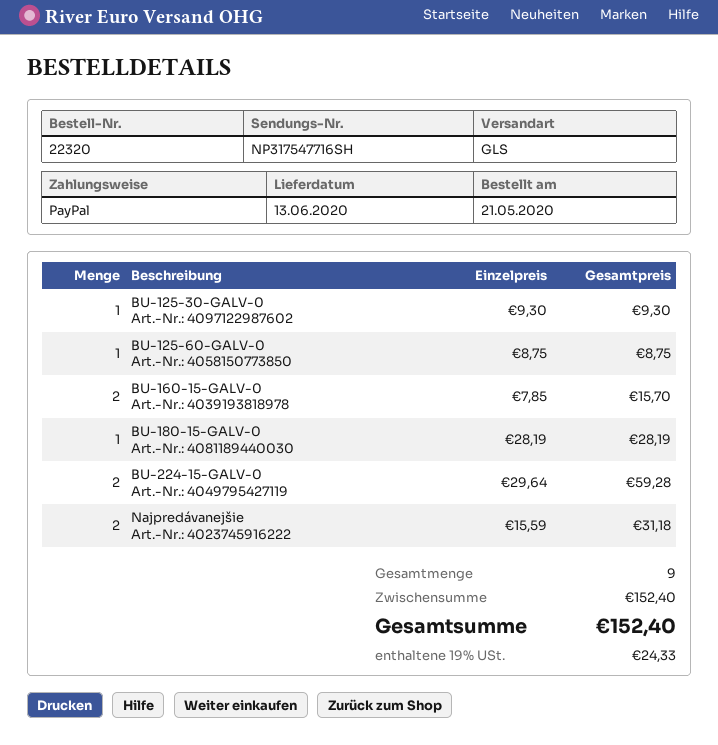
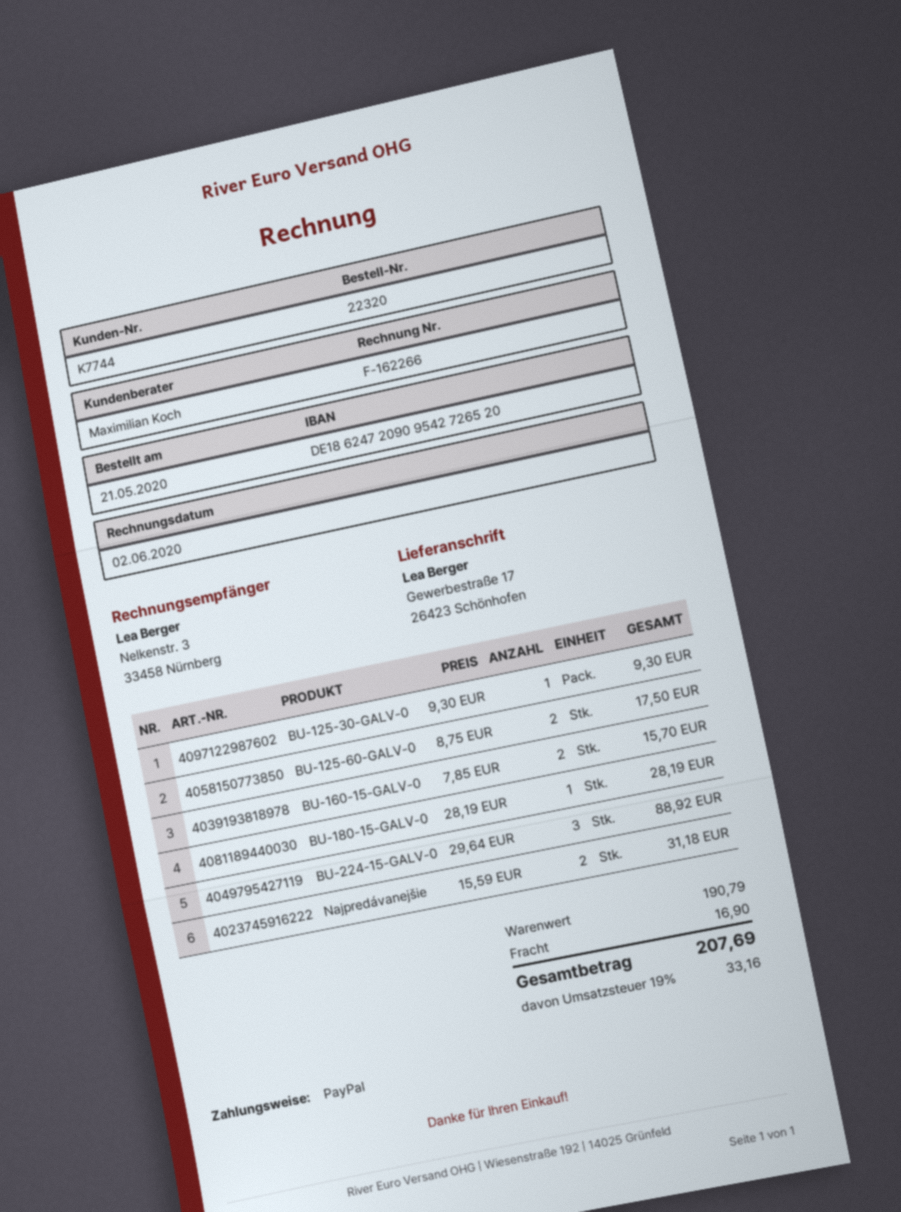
BU-125-60-GALV-0: 1 x 8.75 = 8.75 -> 2 x 8.75 = 17.50
BU-224-15-GALV-0: 2 x 29.64 = 59.28 -> 3 x 29.64 = 88.92
subtotal: 152.40 -> 190.79
shipping: none -> 16.90
tax: 19% = 24.33 -> 19% = 33.16
total: 152.40 -> 207.69

